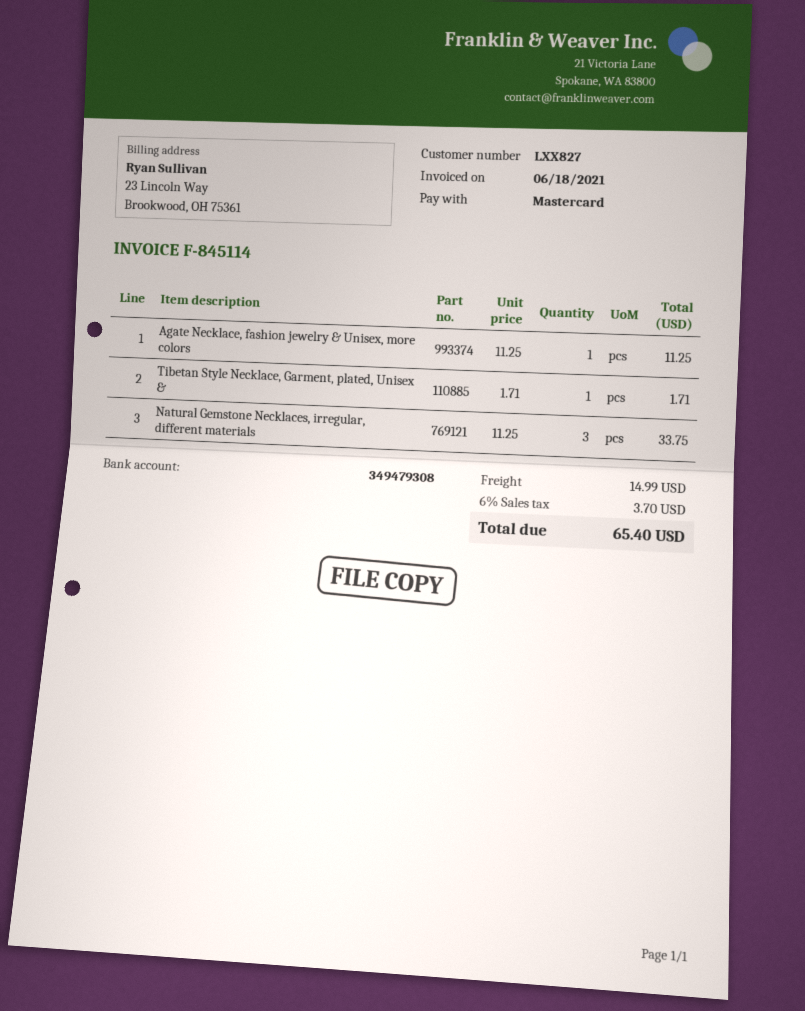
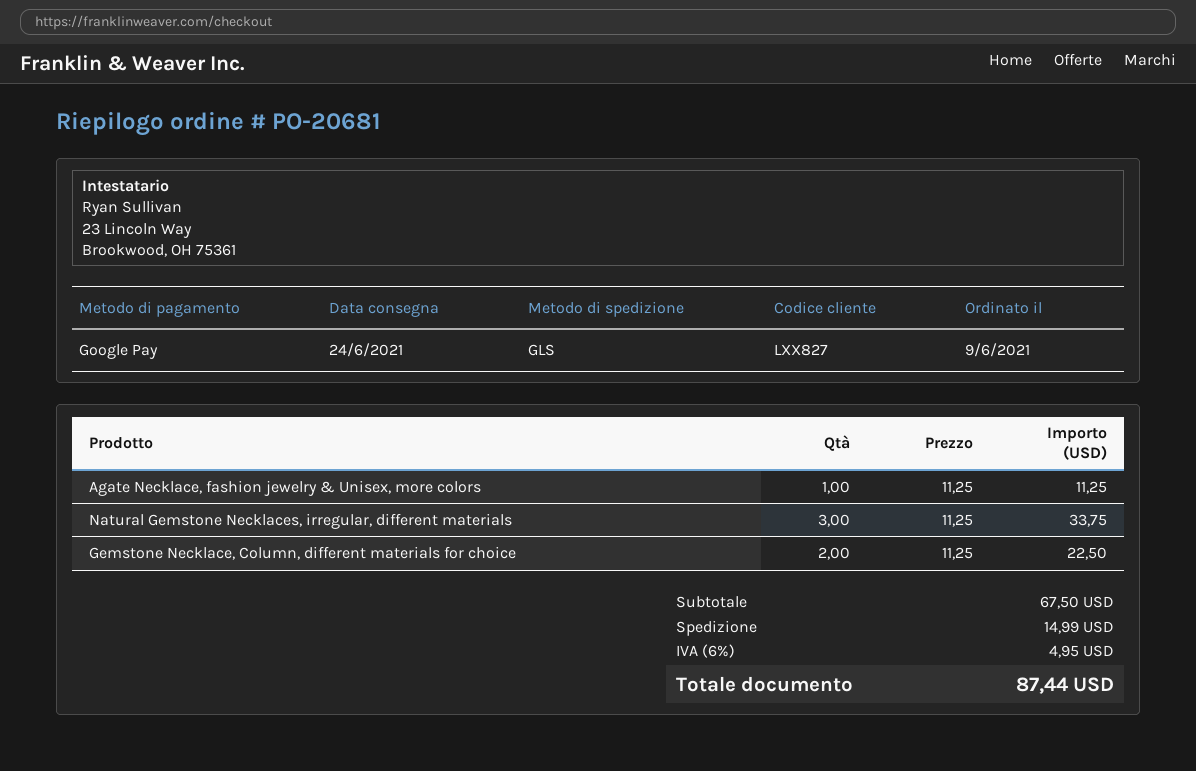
payment method: Mastercard -> Google Pay
Tibetan Style Necklace, Garment, plated, Unisex &: 1 x 1.71 = 1.71 -> none
Gemstone Necklace, Column, different materials for choice: none -> 2 x 11.25 = 22.50
tax: 6% = 3.70 -> 6% = 4.95
total: 65.40 -> 87.44

